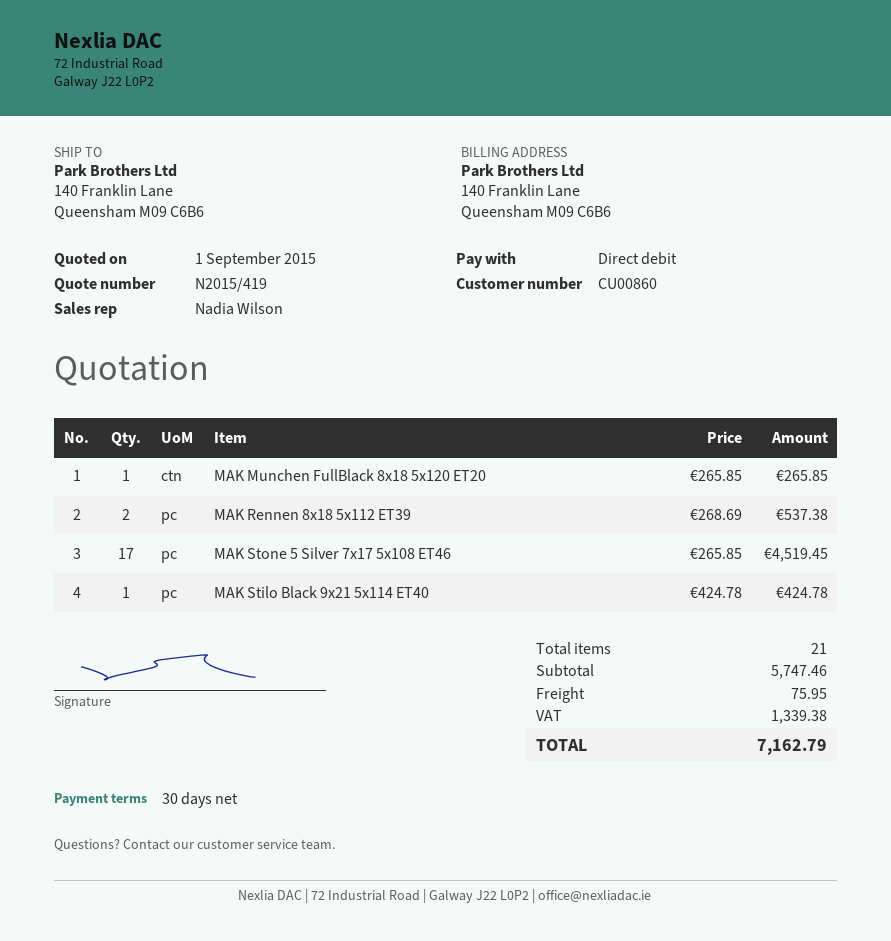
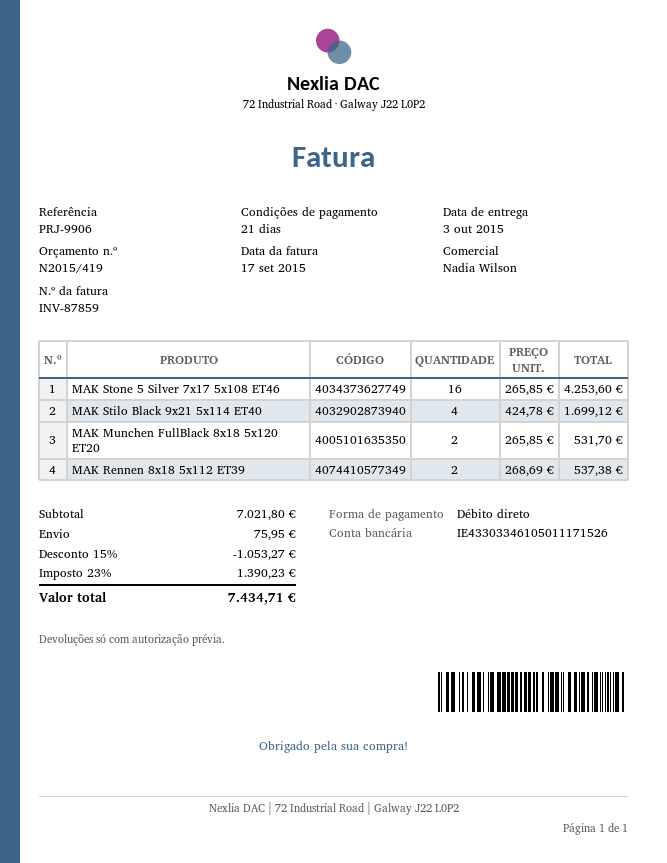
payment terms: 30 days -> 21 days
MAK Munchen FullBlack 8x18 5x120 ET20: 1 x 265.85 = 265.85 -> 2 x 265.85 = 531.70
MAK Stone 5 Silver 7x17 5x108 ET46: 17 x 265.85 = 4519.45 -> 16 x 265.85 = 4253.60
MAK Stilo Black 9x21 5x114 ET40: 1 x 424.78 = 424.78 -> 4 x 424.78 = 1699.12
subtotal: 5747.46 -> 7021.80
discount: none -> 15% = 1053.27
tax: 1339.38 -> 1390.23
total: 7162.79 -> 7434.71

